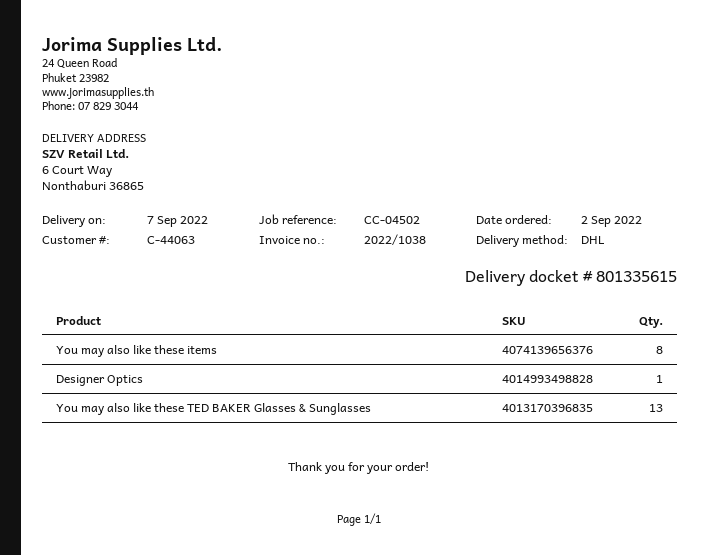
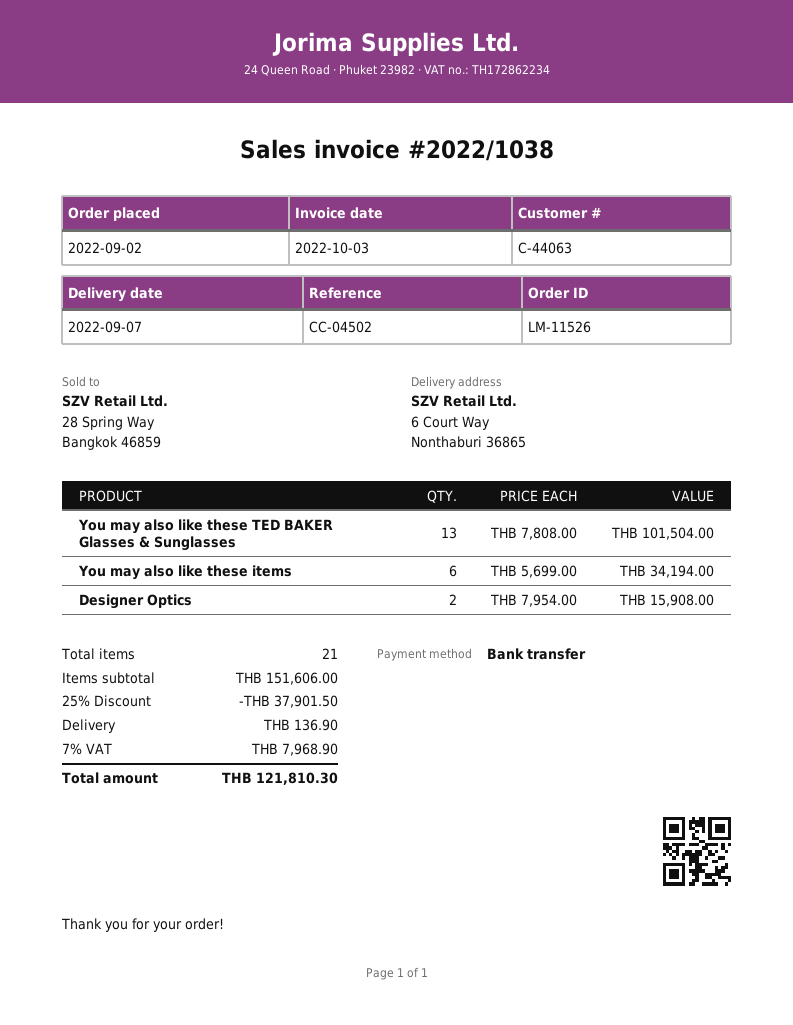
You may also like these items: 8 -> 6
Designer Optics: 1 -> 2

